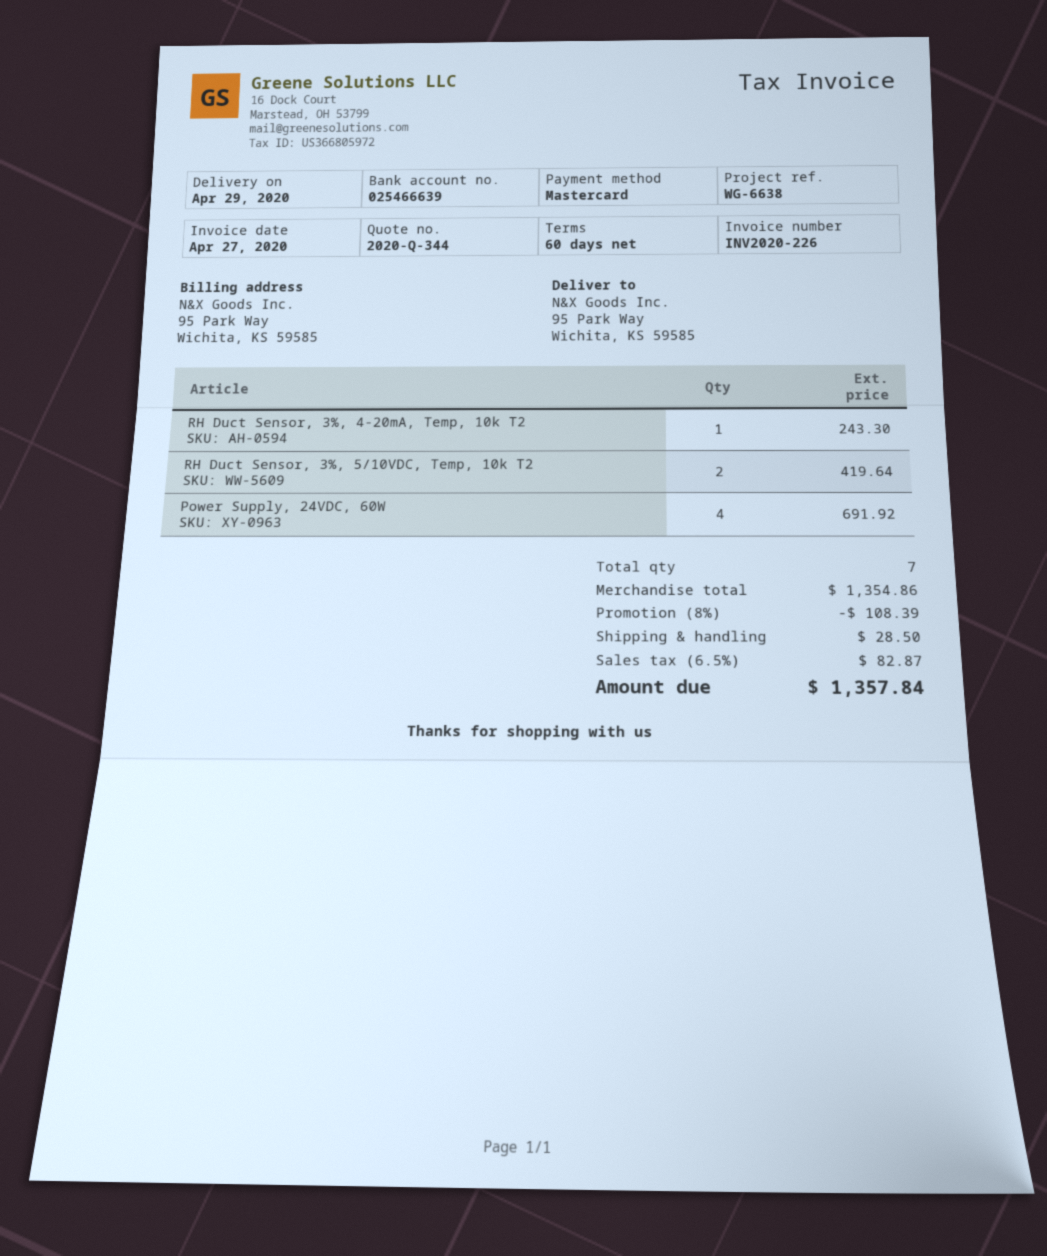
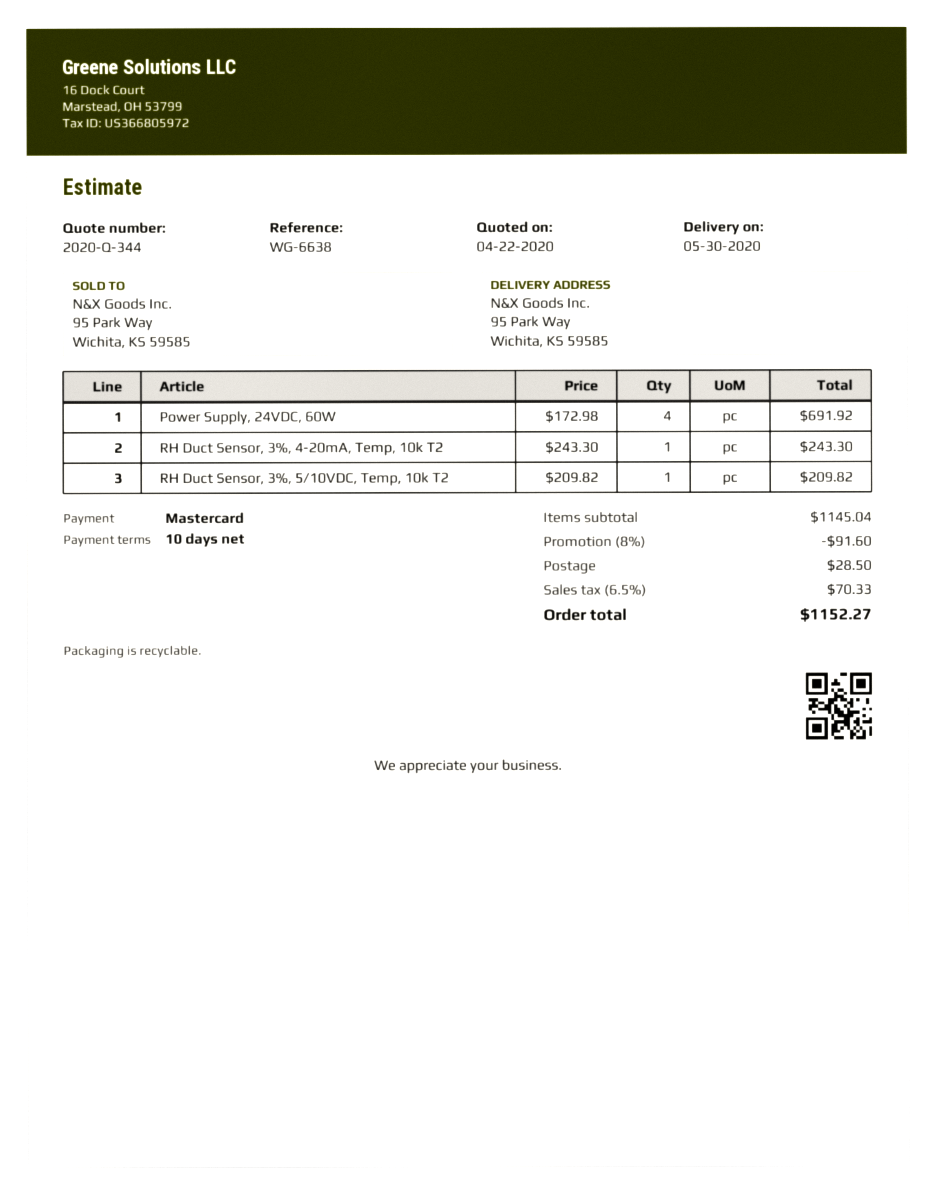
delivery date: 2020-04-29 -> 2020-05-30
payment terms: 60 days -> 10 days
RH Duct Sensor, 3%, 5/10VDC, Temp, 10k T2: 2 for 419.64 -> 1 for 209.82
subtotal: 1354.86 -> 1145.04
discount: 8% = 108.39 -> 8% = 91.60
tax: 6.5% = 82.87 -> 6.5% = 70.33
total: 1357.84 -> 1152.27

